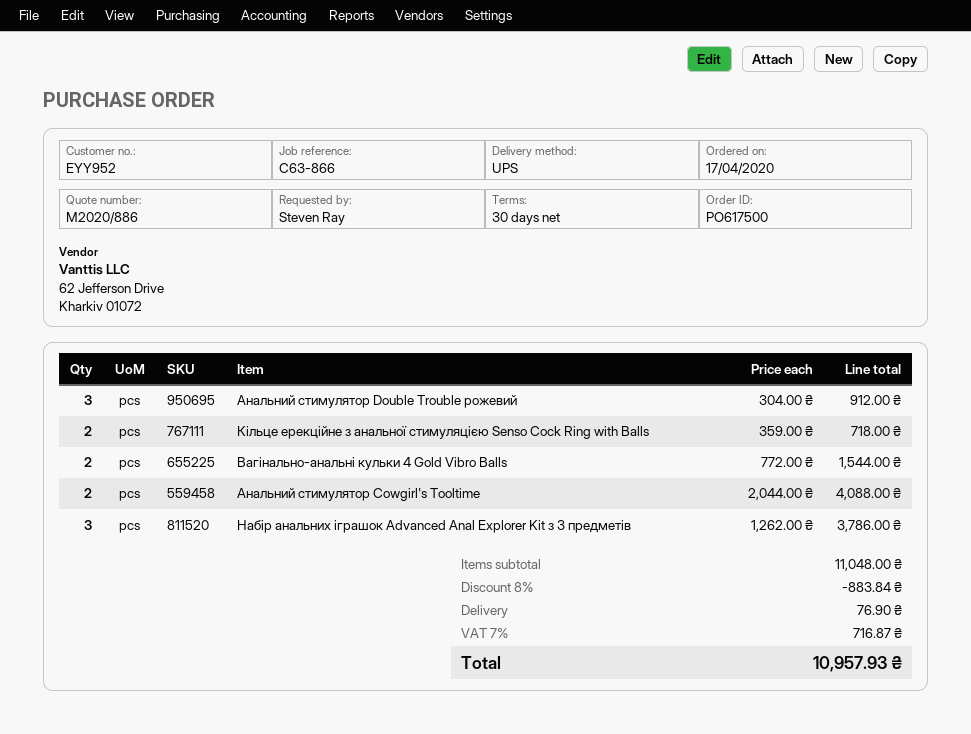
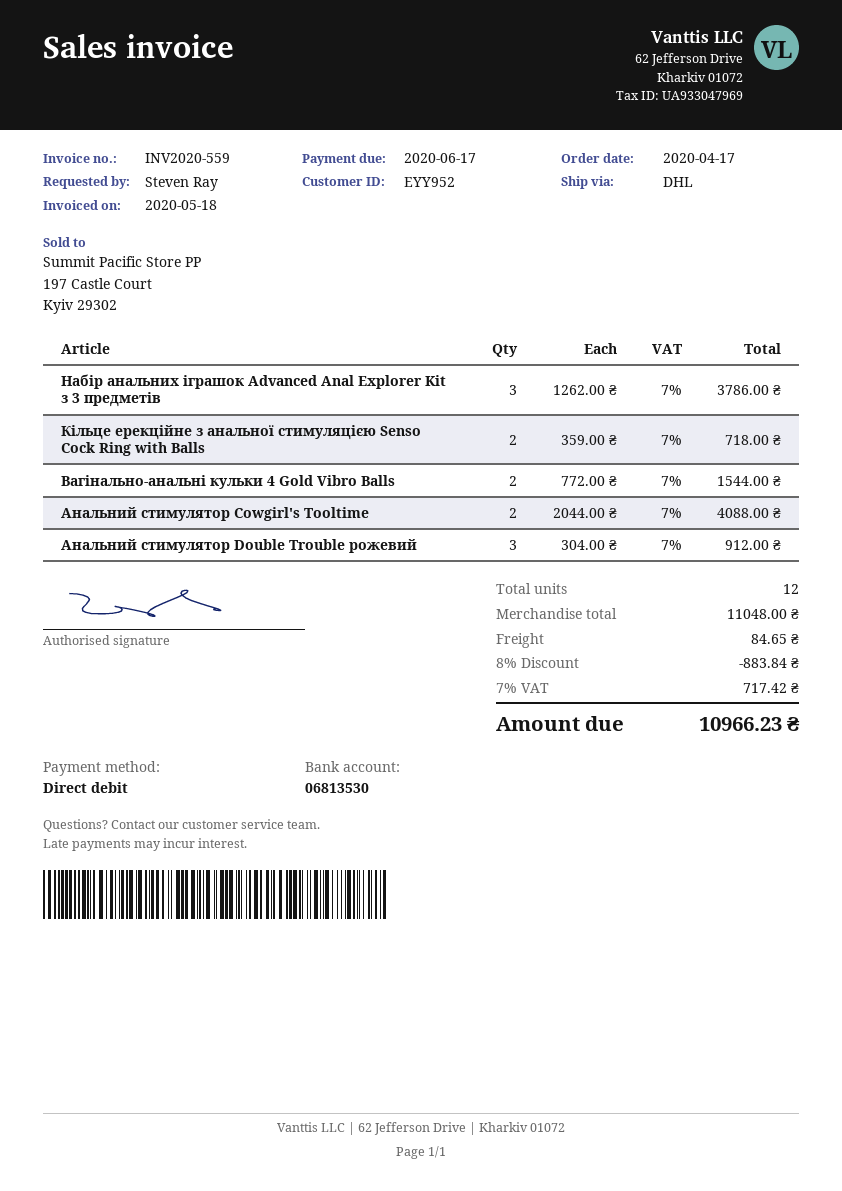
shipping method: UPS -> DHL
shipping: 76.90 -> 84.65
tax: 7% = 716.87 -> 7% = 717.42
total: 10957.93 -> 10966.23

